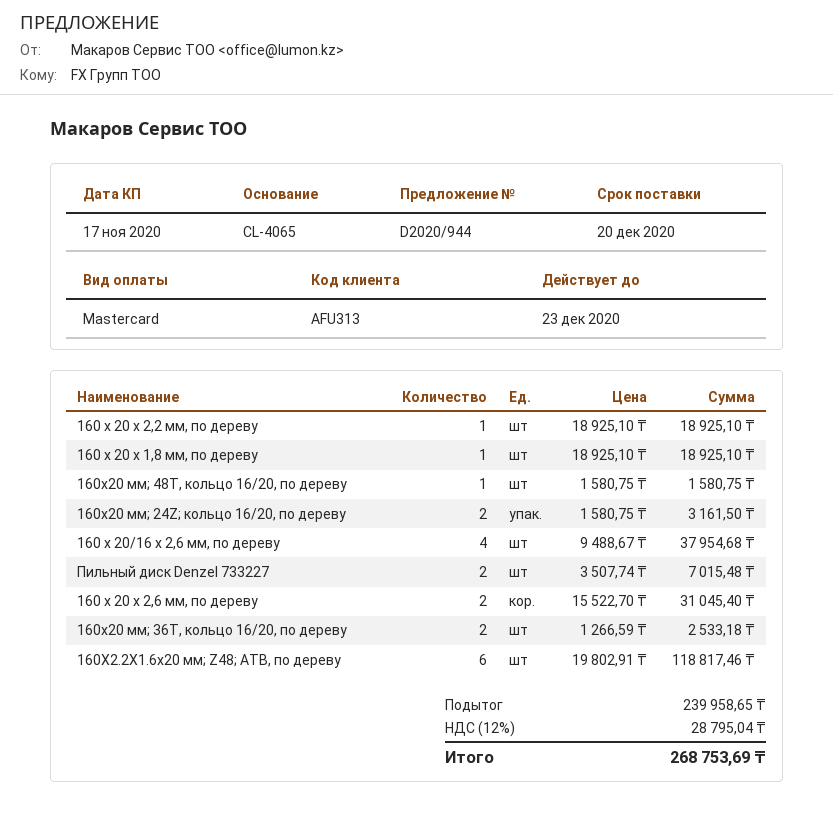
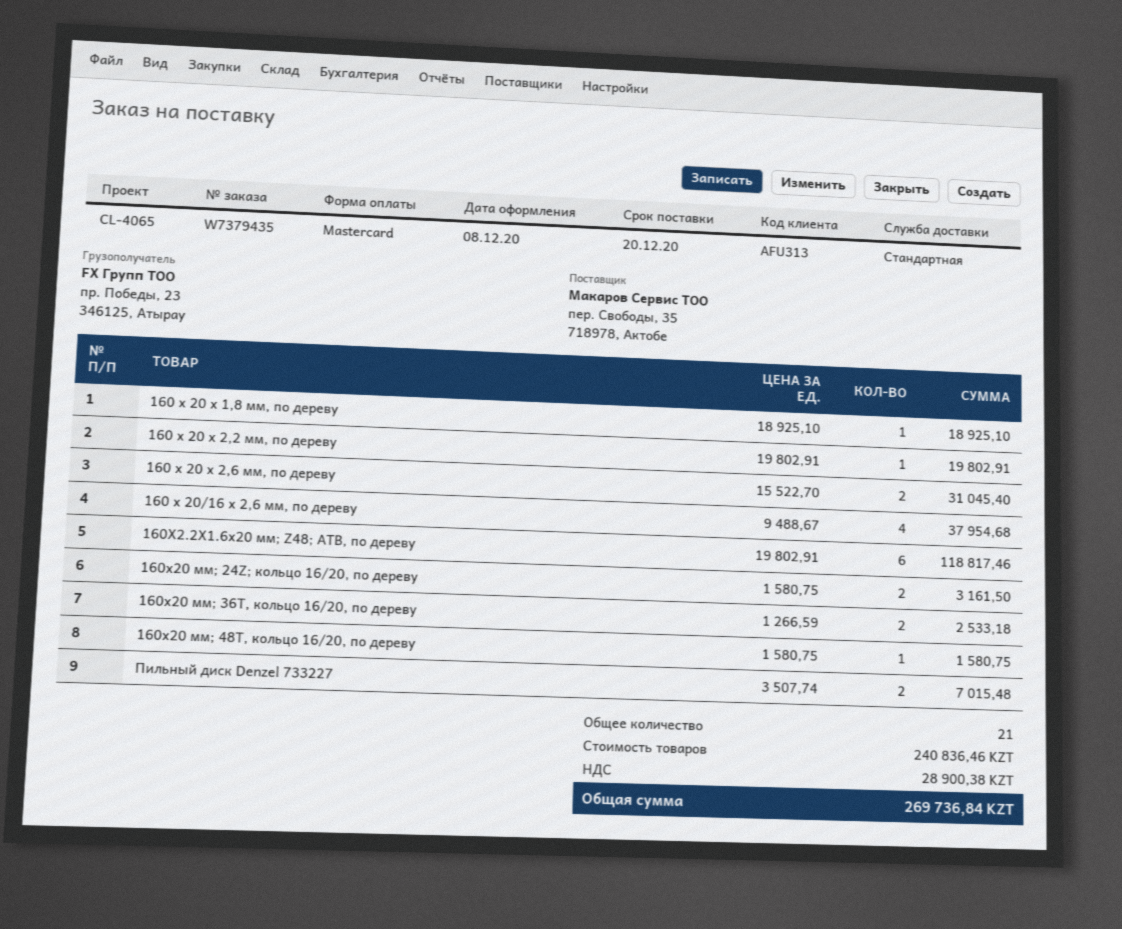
160 x 20 x 2,2 мм, по дереву: 1 x 18925.10 = 18925.10 -> 1 x 19802.91 = 19802.91
subtotal: 239958.65 -> 240836.46
tax: 28795.04 -> 28900.38
total: 268753.69 -> 269736.84

